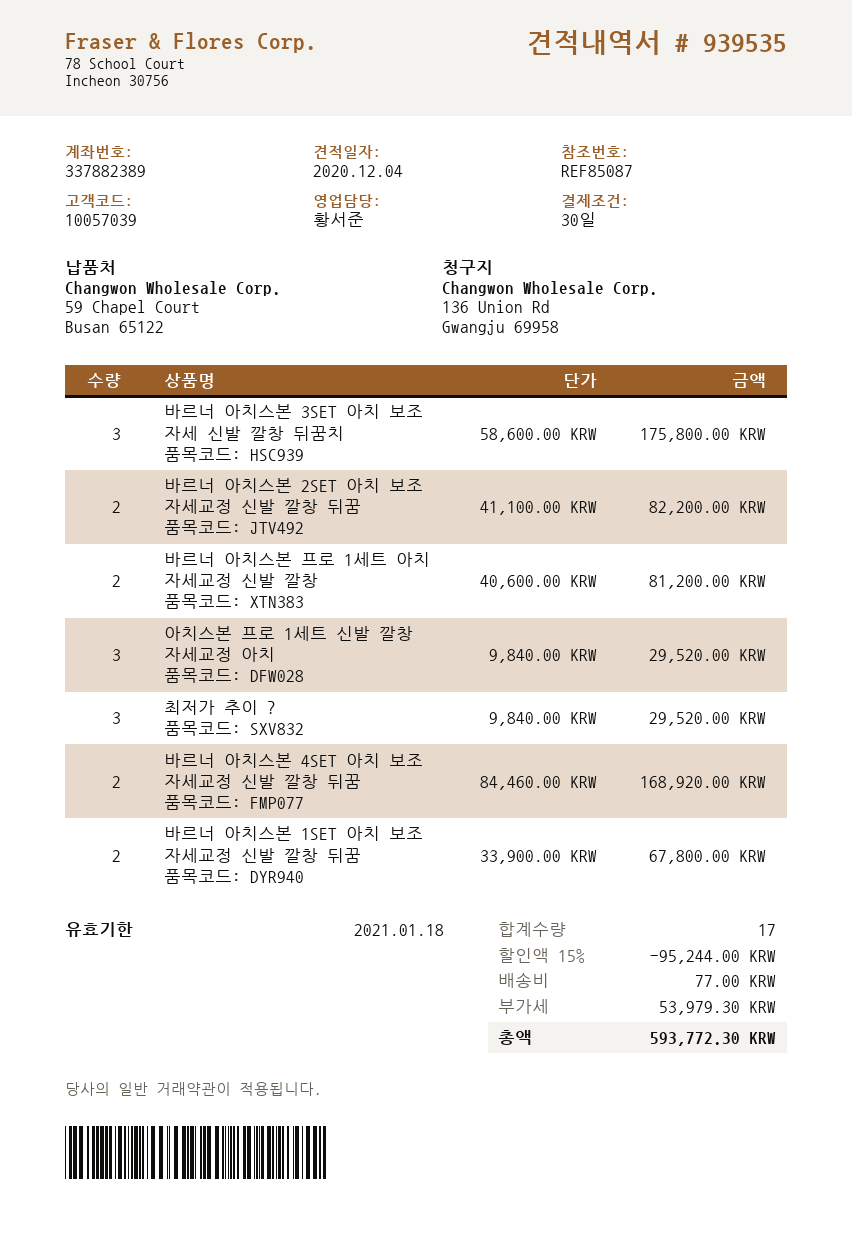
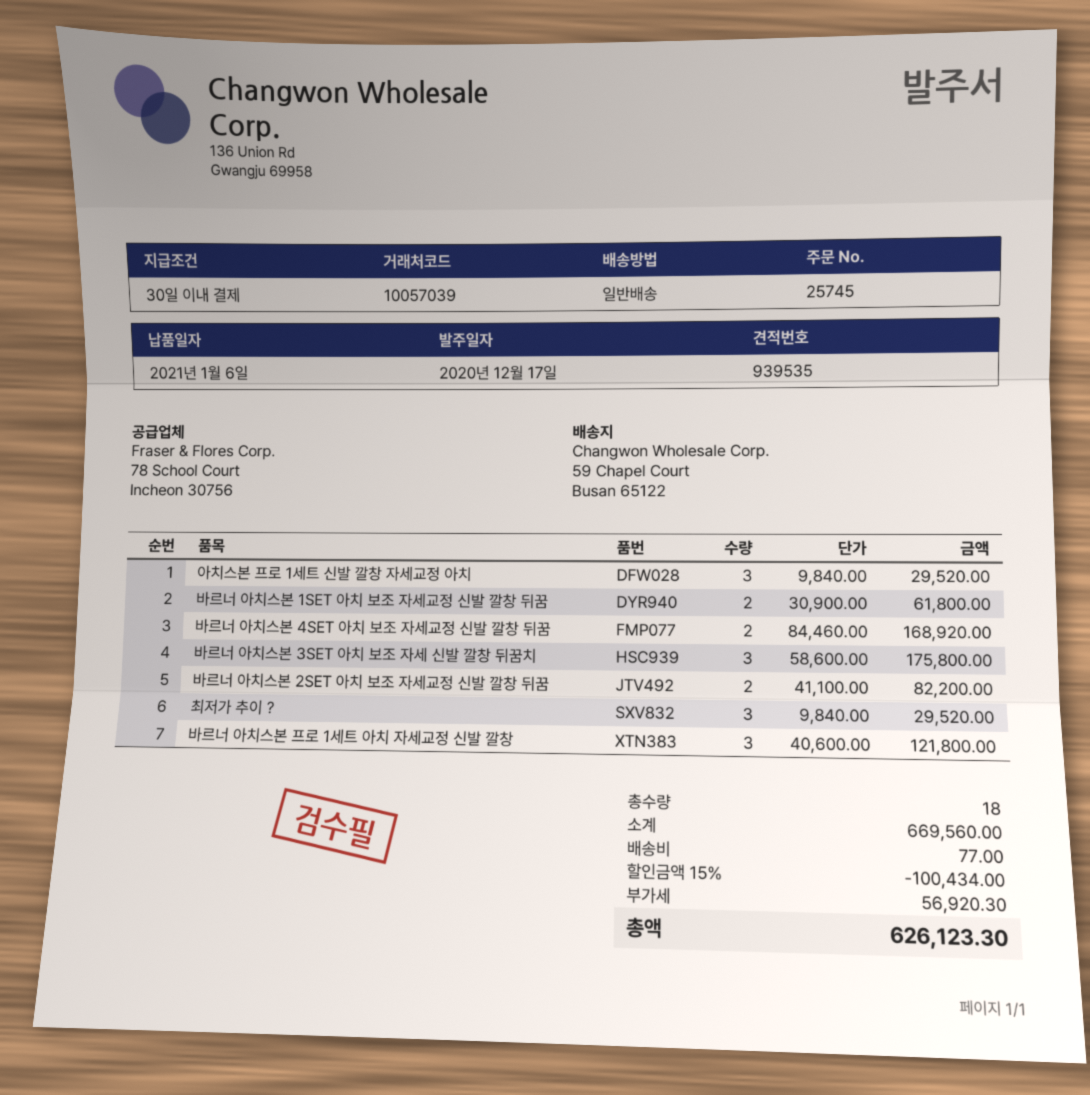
바르너 아치스본 프로 1세트 아치 자세교정 신발 깔창: 2 x 40600.00 = 81200.00 -> 3 x 40600.00 = 121800.00
바르너 아치스본 1SET 아치 보조 자세교정 신발 깔창 뒤꿈: 2 x 33900.00 = 67800.00 -> 2 x 30900.00 = 61800.00
total quantity: 17 -> 18
discount: 15% = 95244.00 -> 15% = 100434.00
tax: 53979.30 -> 56920.30
total: 593772.30 -> 626123.30

